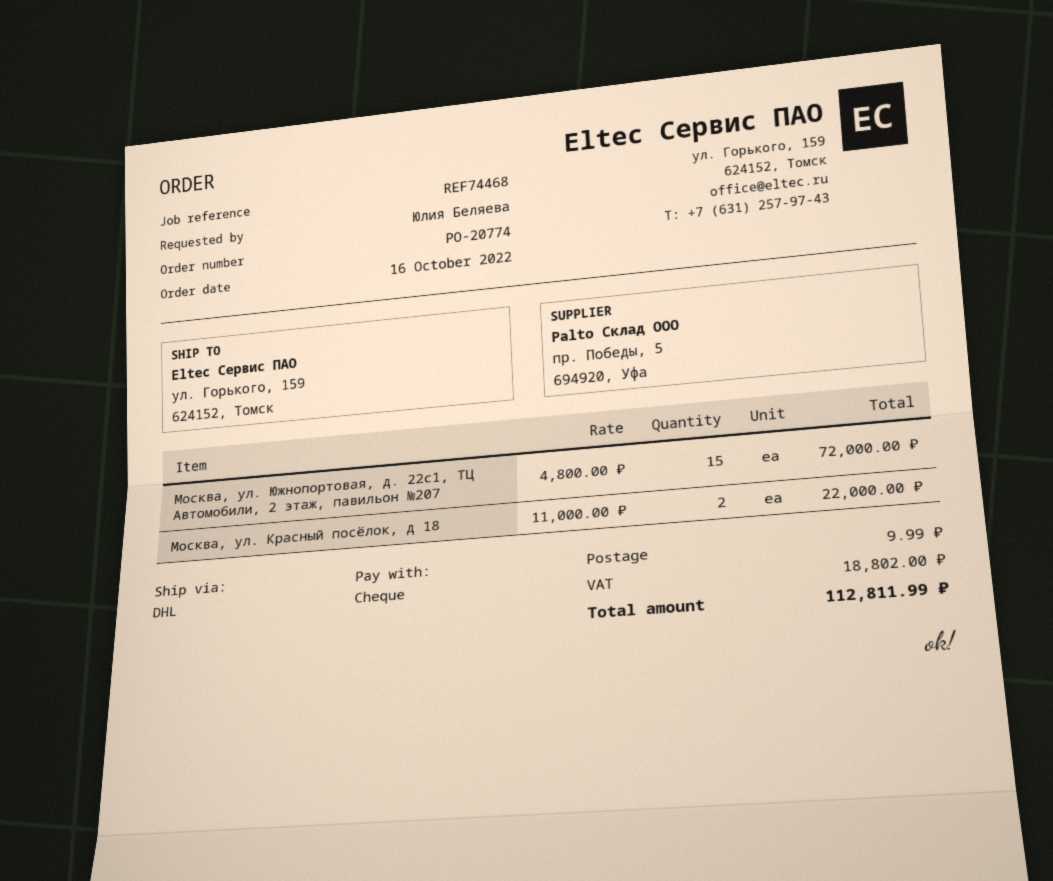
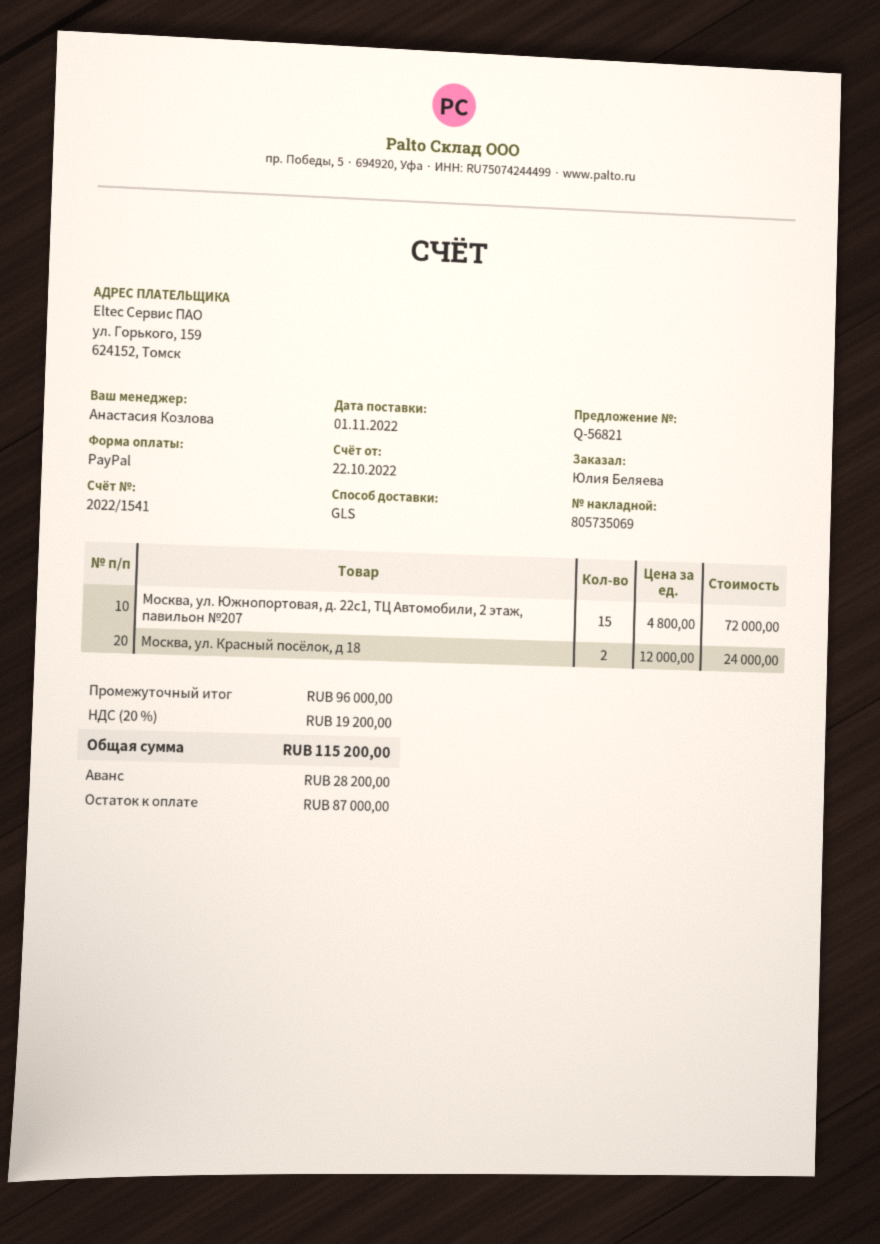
payment method: cheque -> PayPal
shipping method: DHL -> GLS
Москва, ул. Красный посёлок, д 18: 2 x 11000.00 = 22000.00 -> 2 x 12000.00 = 24000.00
shipping: 9.99 -> none
tax: 18802.00 -> 19200.00
total: 112811.99 -> 115200.00

